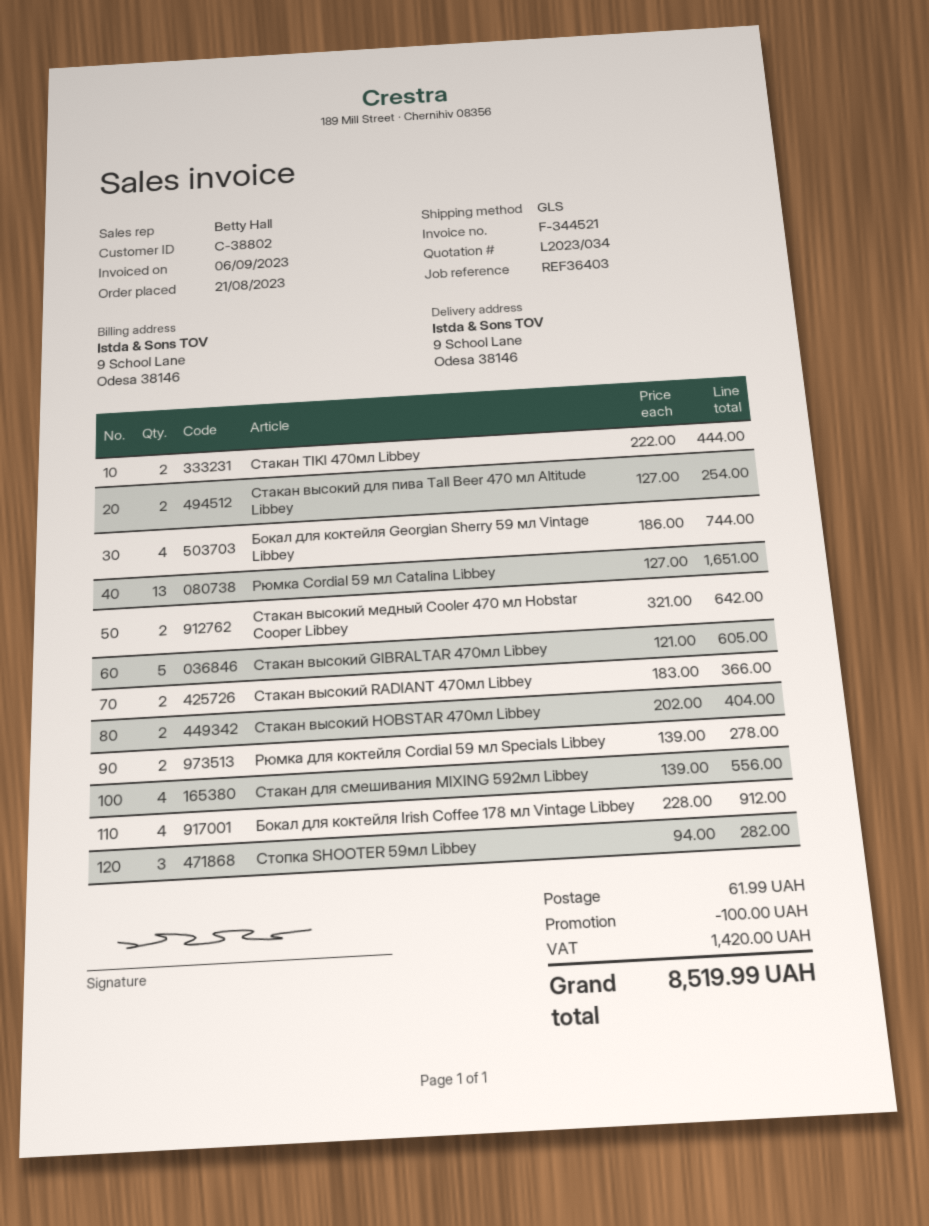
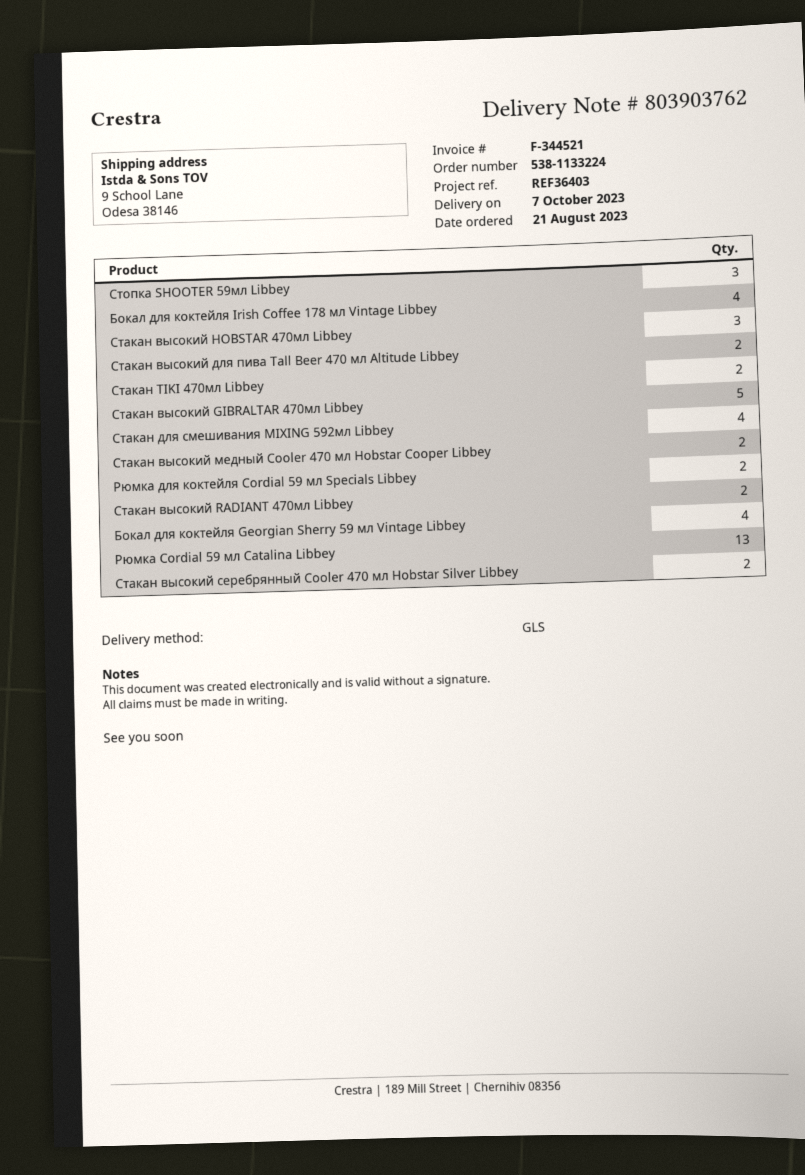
Стакан высокий HOBSTAR 470мл Libbey: 2 -> 3
Стакан высокий серебрянный Cooler 470 мл Hobstar Silver Libbey: none -> 2

